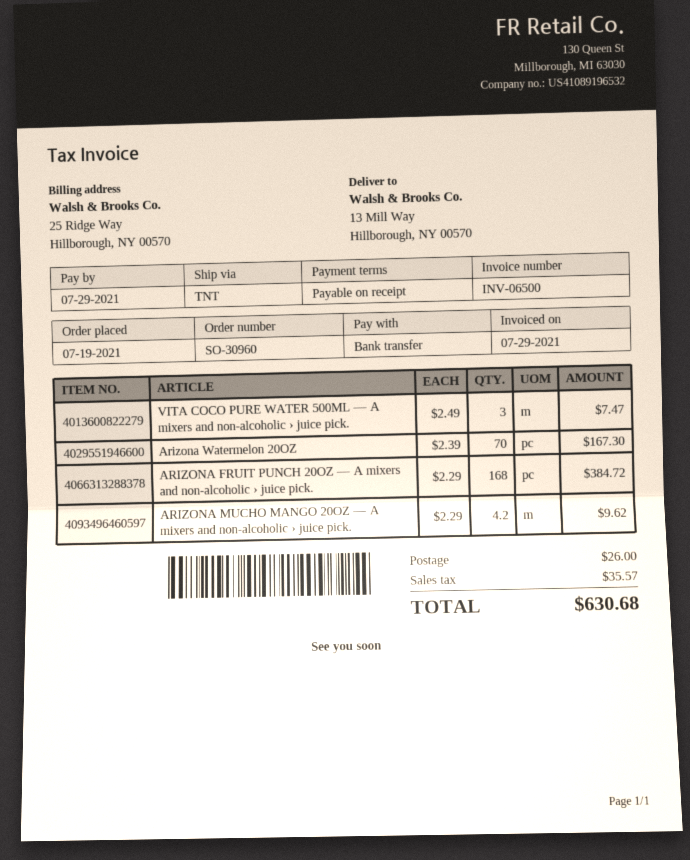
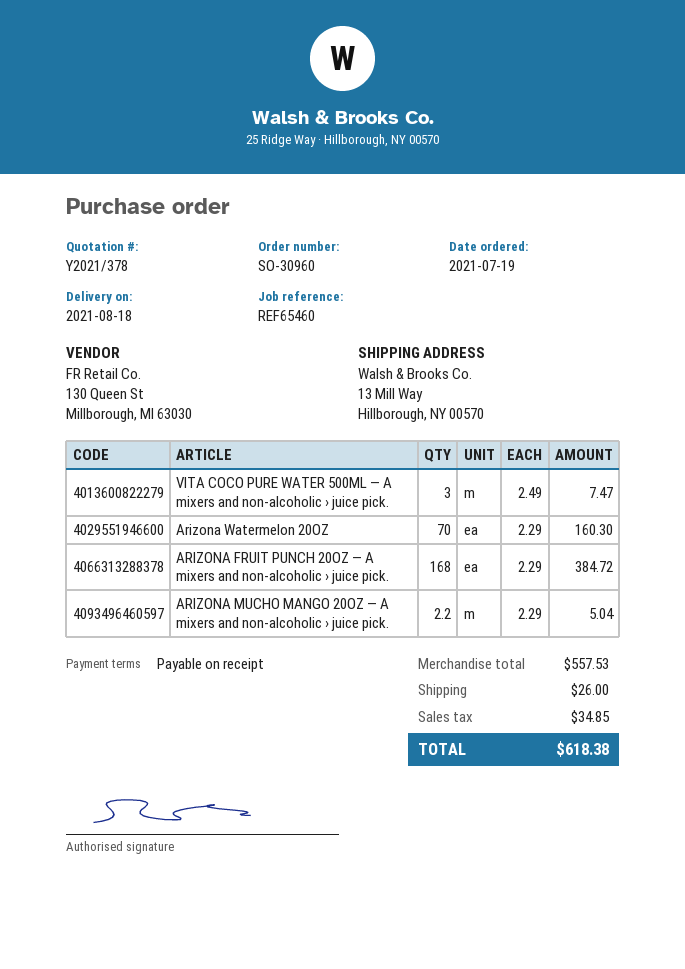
Arizona Watermelon 20OZ: 70 x 2.39 = 167.30 -> 70 x 2.29 = 160.30
ARIZONA MUCHO MANGO 20OZ — A mixers and non-alcoholic › juice pick.: 4.2 x 2.29 = 9.62 -> 2.2 x 2.29 = 5.04
tax: 35.57 -> 34.85
total: 630.68 -> 618.38

